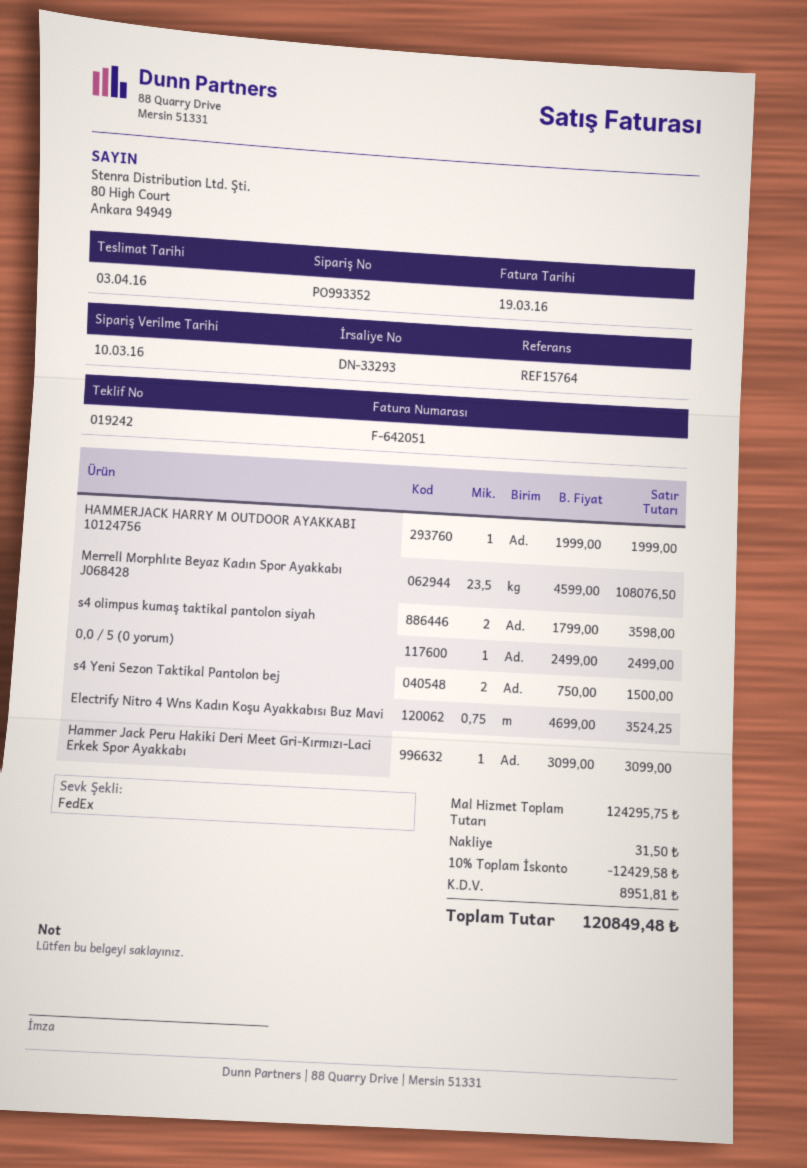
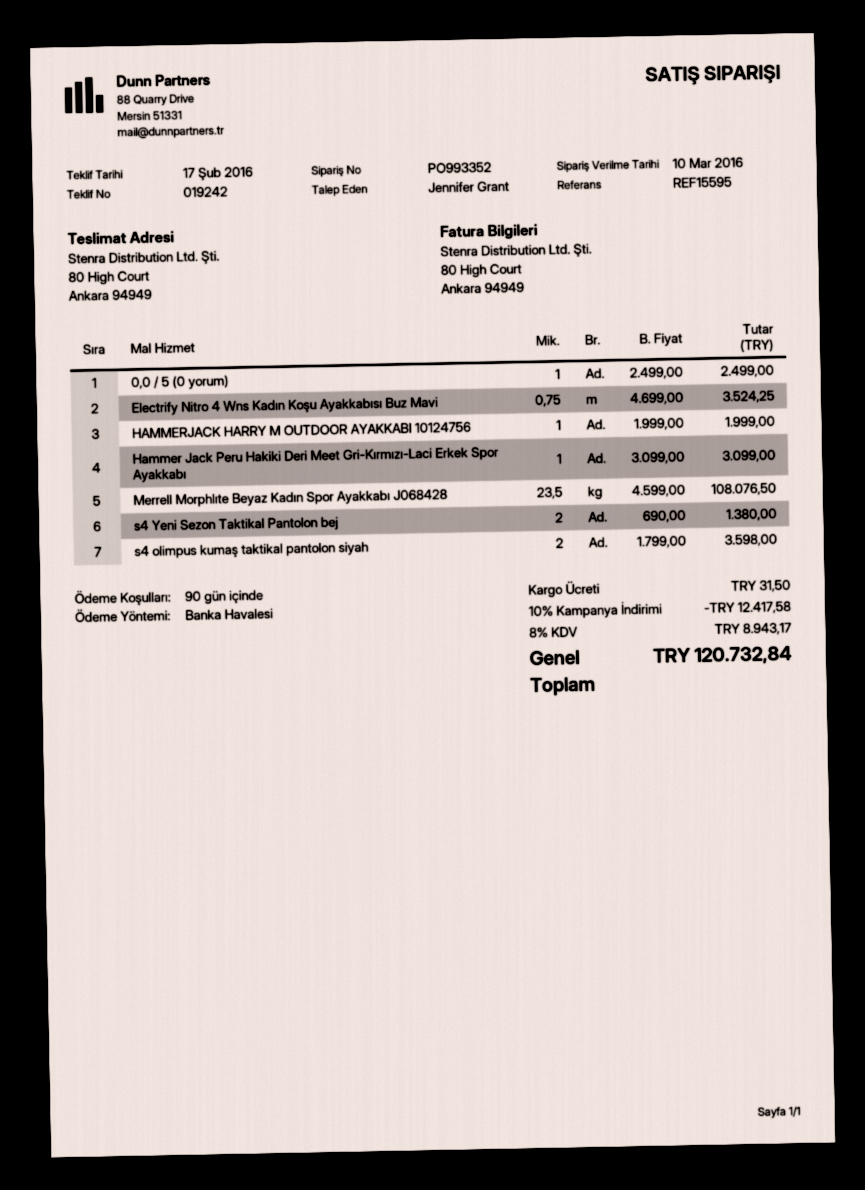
reference: REF15764 -> REF15595
s4 Yeni Sezon Taktikal Pantolon bej: 2 x 750.00 = 1500.00 -> 2 x 690.00 = 1380.00
discount: 10% = 12429.58 -> 10% = 12417.58
tax: 8951.81 -> 8943.17
total: 120849.48 -> 120732.84

